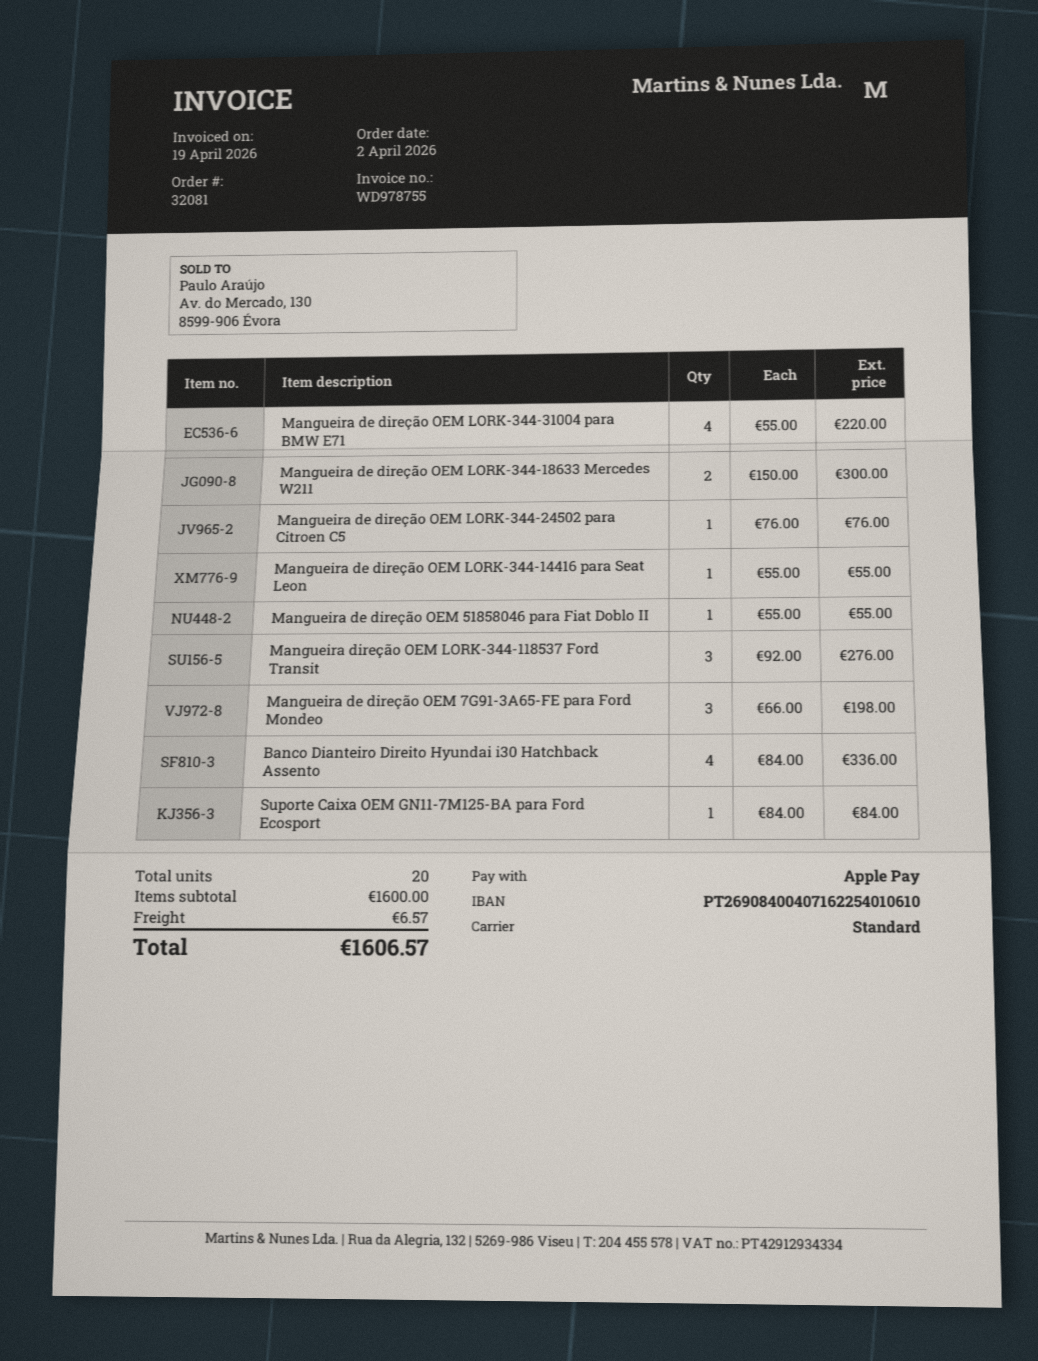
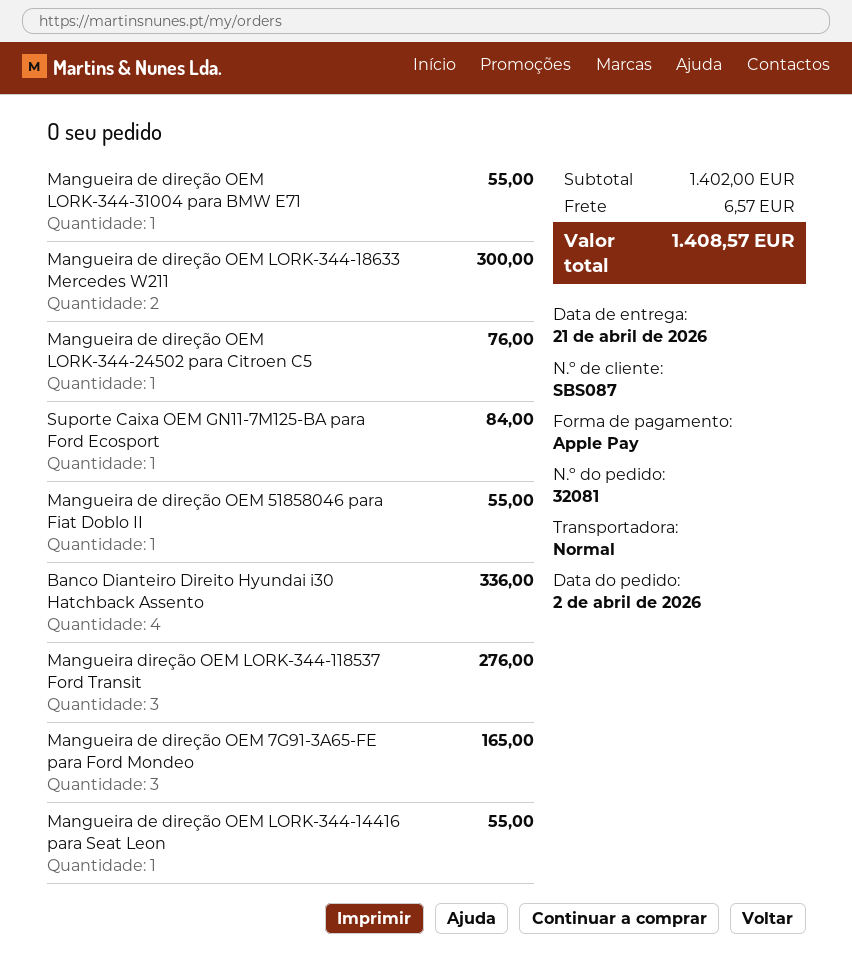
Mangueira de direção OEM LORK-344-31004 para BMW E71: 4 for 220.00 -> 1 for 55.00
Mangueira de direção OEM 7G91-3A65-FE para Ford Mondeo: 3 for 198.00 -> 3 for 165.00
subtotal: 1600.00 -> 1402.00
total: 1606.57 -> 1408.57

